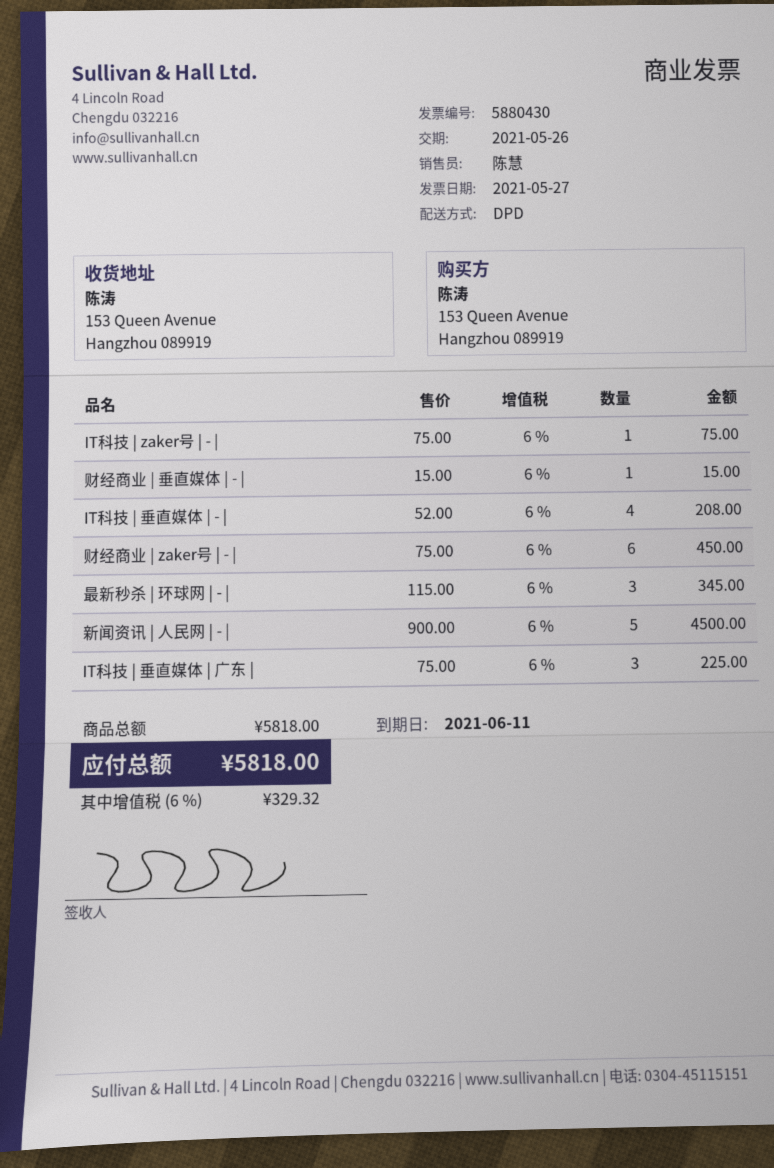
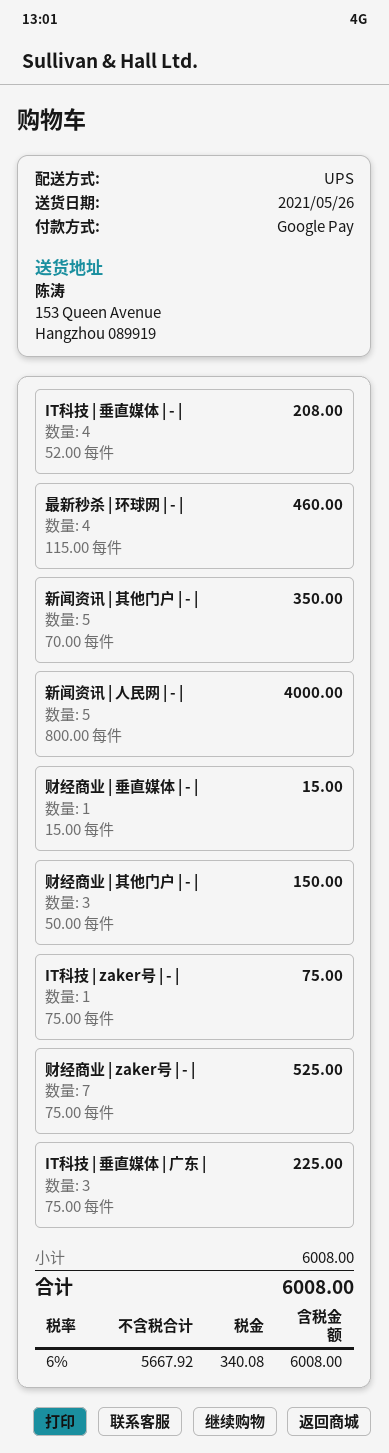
shipping method: DPD -> UPS
财经商业 | zaker号 | - |: 6 x 75.00 = 450.00 -> 7 x 75.00 = 525.00
最新秒杀 | 环球网 | - |: 3 x 115.00 = 345.00 -> 4 x 115.00 = 460.00
新闻资讯 | 人民网 | - |: 5 x 900.00 = 4500.00 -> 5 x 800.00 = 4000.00
新闻资讯 | 其他门户 | - |: none -> 5 x 70.00 = 350.00
财经商业 | 其他门户 | - |: none -> 3 x 50.00 = 150.00
subtotal: 5818.00 -> 6008.00
tax: 6% = 329.32 -> 6% = 340.08
total: 5818.00 -> 6008.00

